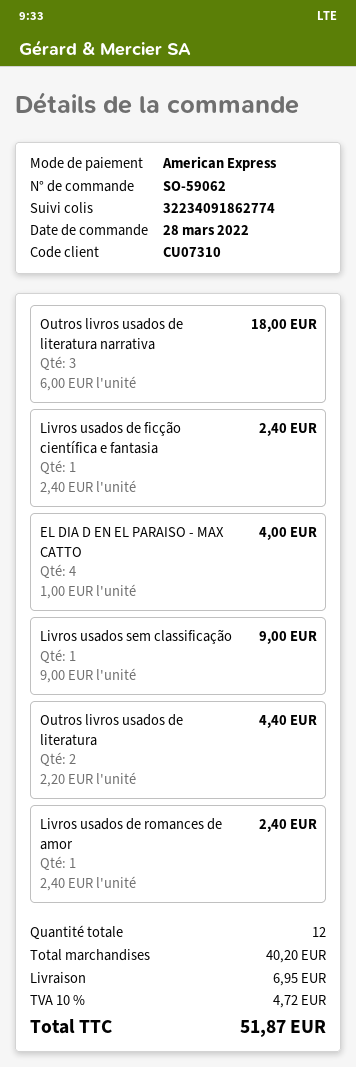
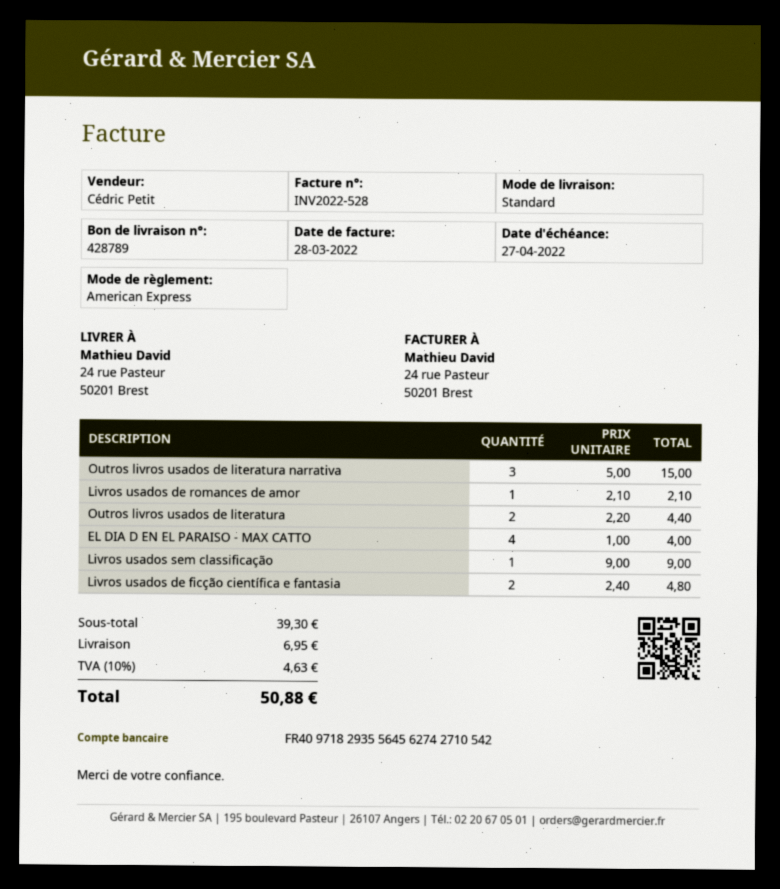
Outros livros usados de literatura narrativa: 3 x 6.00 = 18.00 -> 3 x 5.00 = 15.00
Livros usados de ficção científica e fantasia: 1 x 2.40 = 2.40 -> 2 x 2.40 = 4.80
Livros usados de romances de amor: 1 x 2.40 = 2.40 -> 1 x 2.10 = 2.10
subtotal: 40.20 -> 39.30
tax: 10% = 4.72 -> 10% = 4.63
total: 51.87 -> 50.88

